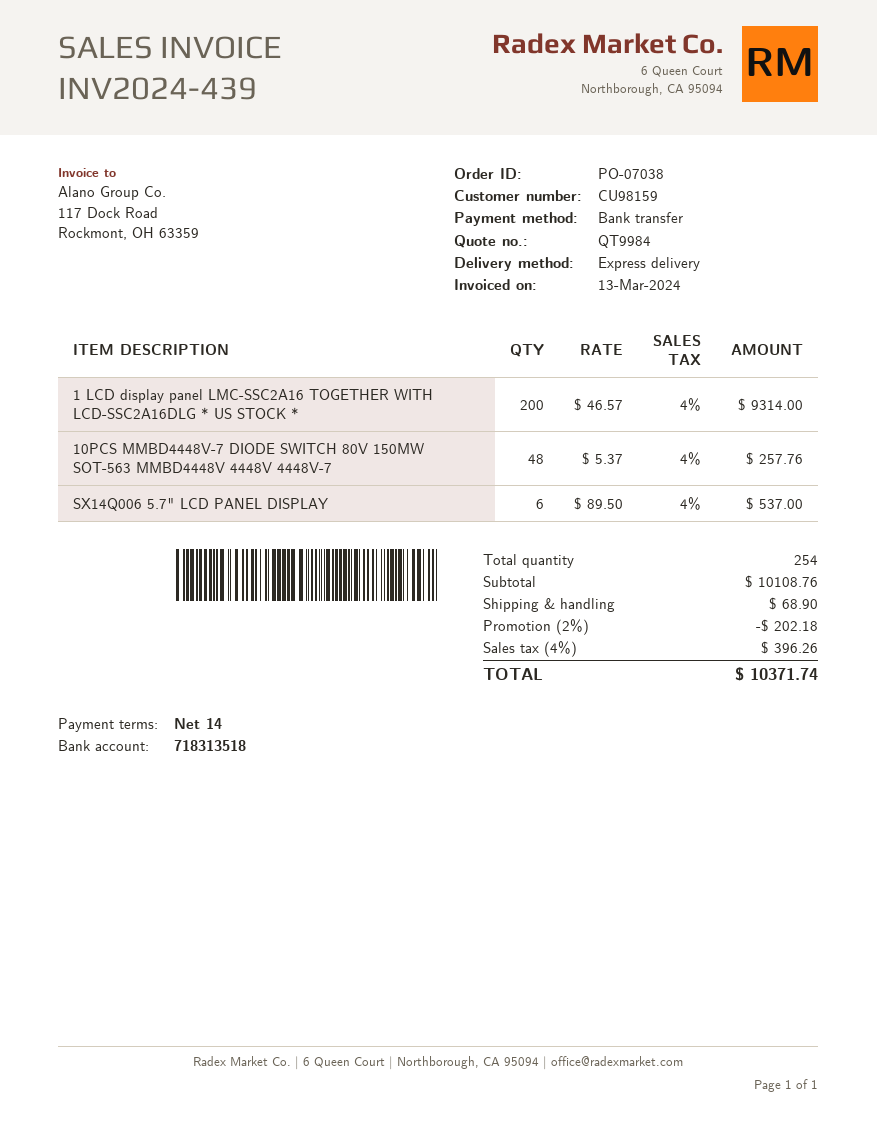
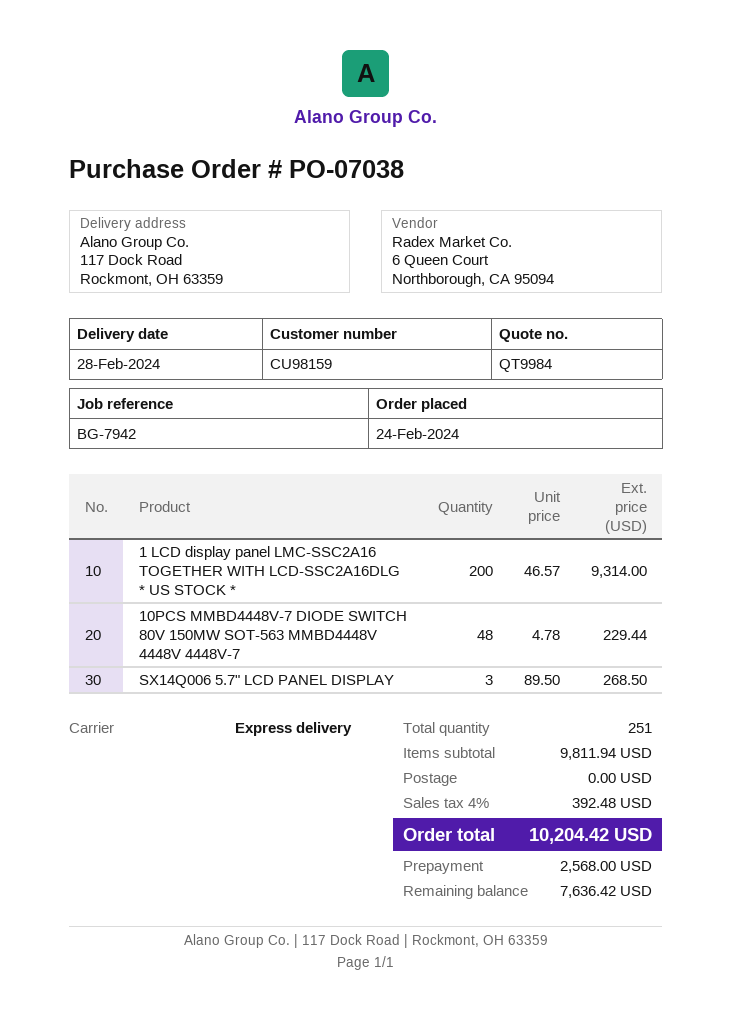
10PCS MMBD4448V-7 DIODE SWITCH 80V 150MW SOT-563 MMBD4448V 4448V 4448V-7: 48 x 5.37 = 257.76 -> 48 x 4.78 = 229.44
SX14Q006 5.7" LCD PANEL DISPLAY: 6 x 89.50 = 537.00 -> 3 x 89.50 = 268.50
total quantity: 254 -> 251
subtotal: 10108.76 -> 9811.94
discount: 2% = 202.18 -> none
shipping: 68.90 -> 0.00
tax: 4% = 396.26 -> 4% = 392.48
total: 10371.74 -> 10204.42

